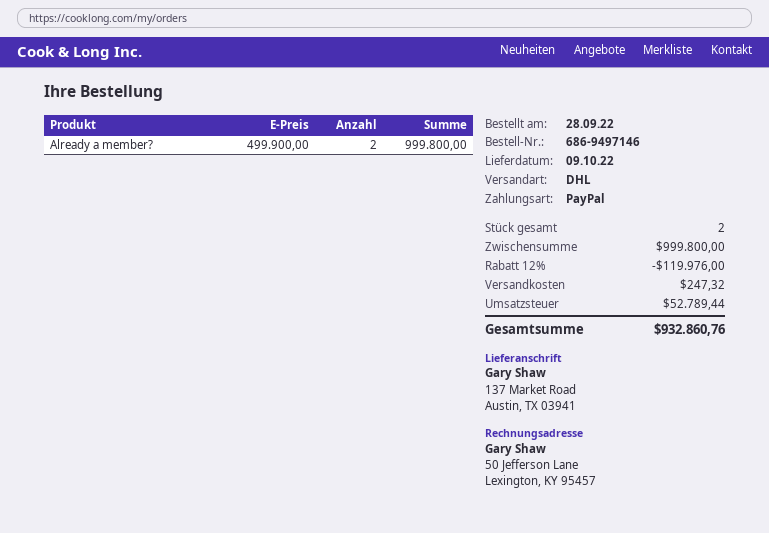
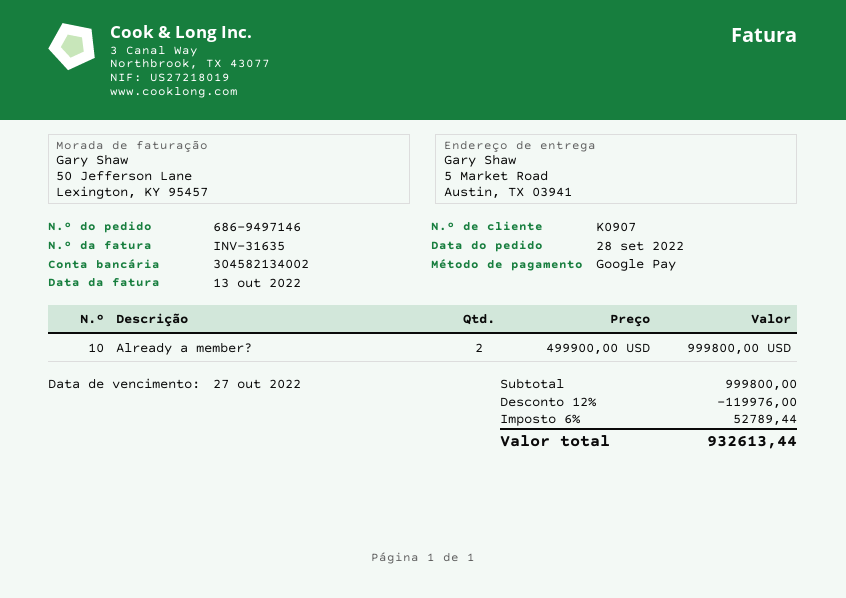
payment method: PayPal -> Google Pay
ship to: 137 Market Road, Austin, TX 03941 -> 5 Market Road, Austin, TX 03941
shipping: 247.32 -> none
total: 932860.76 -> 932613.44

